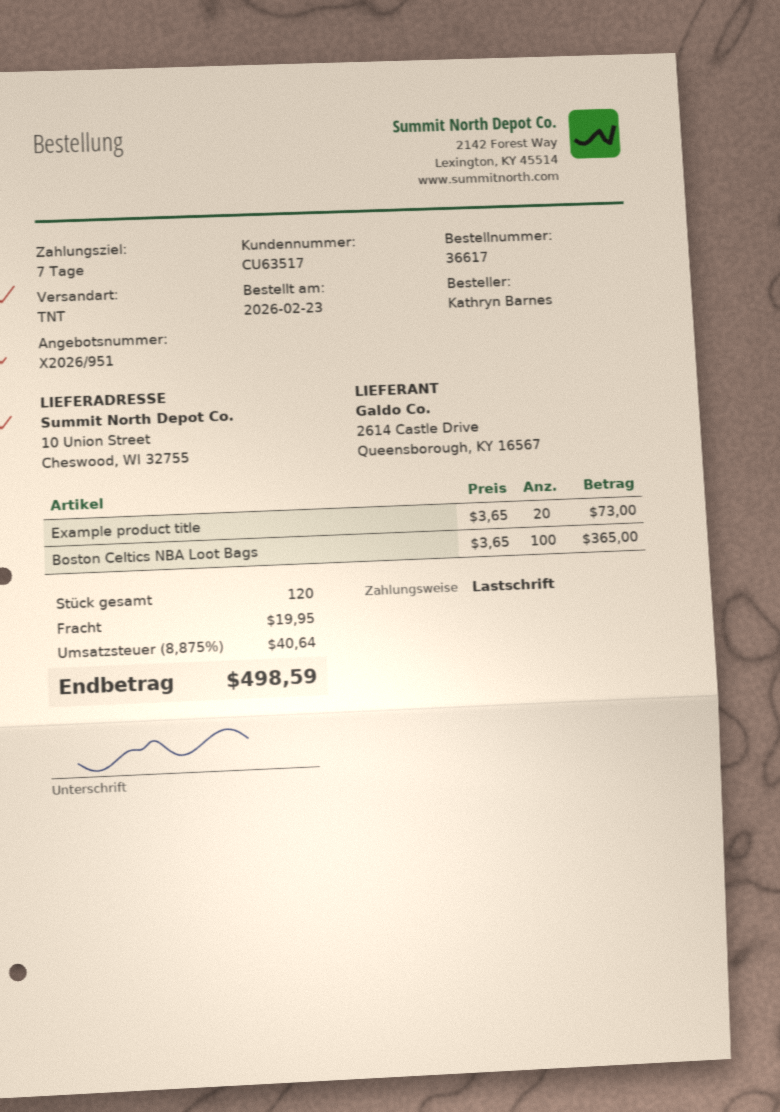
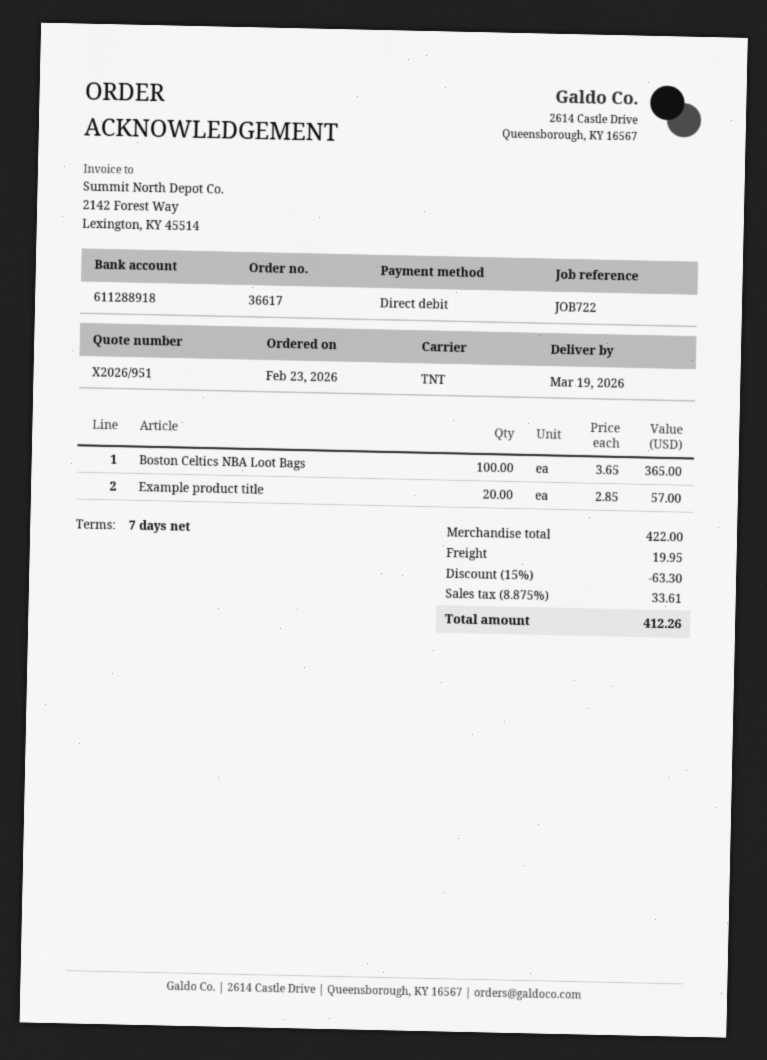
Example product title: 20 x 3.65 = 73.00 -> 20 x 2.85 = 57.00
discount: none -> 15% = 63.30
tax: 8.875% = 40.64 -> 8.875% = 33.61
total: 498.59 -> 412.26

